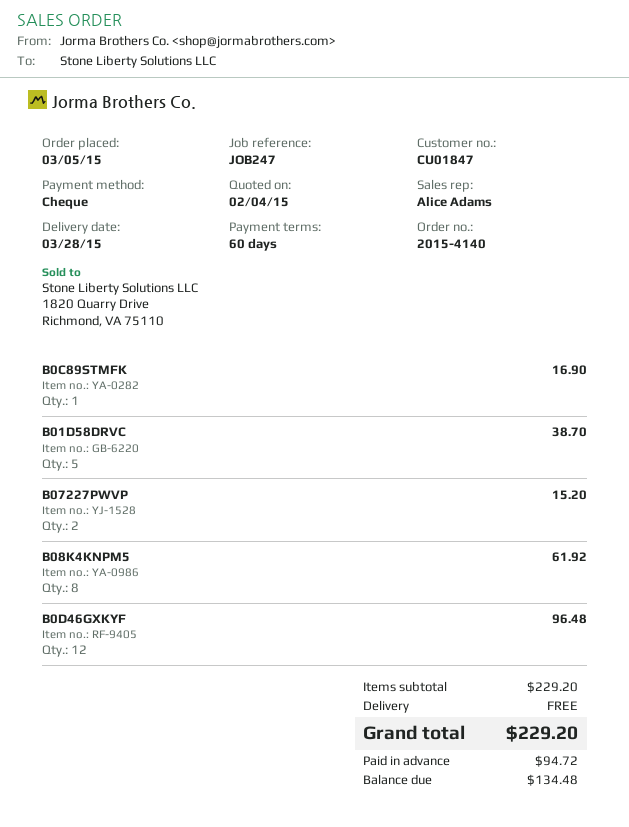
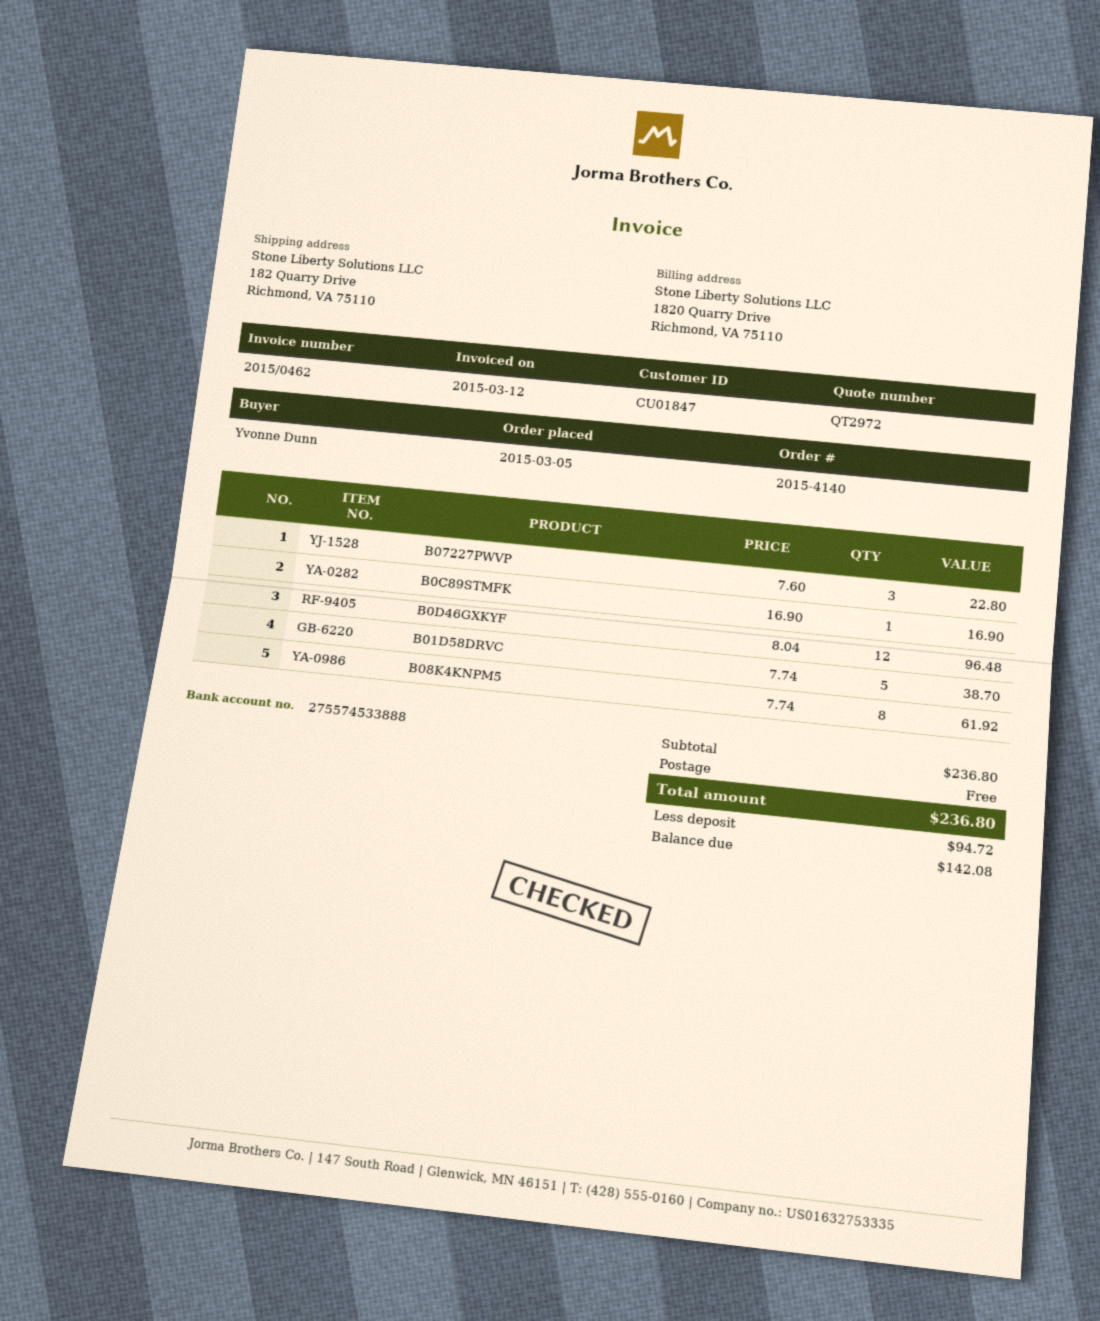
B07227PWVP: 2 for 15.20 -> 3 for 22.80
subtotal: 229.20 -> 236.80
total: 229.20 -> 236.80
balance: 134.48 -> 142.08

